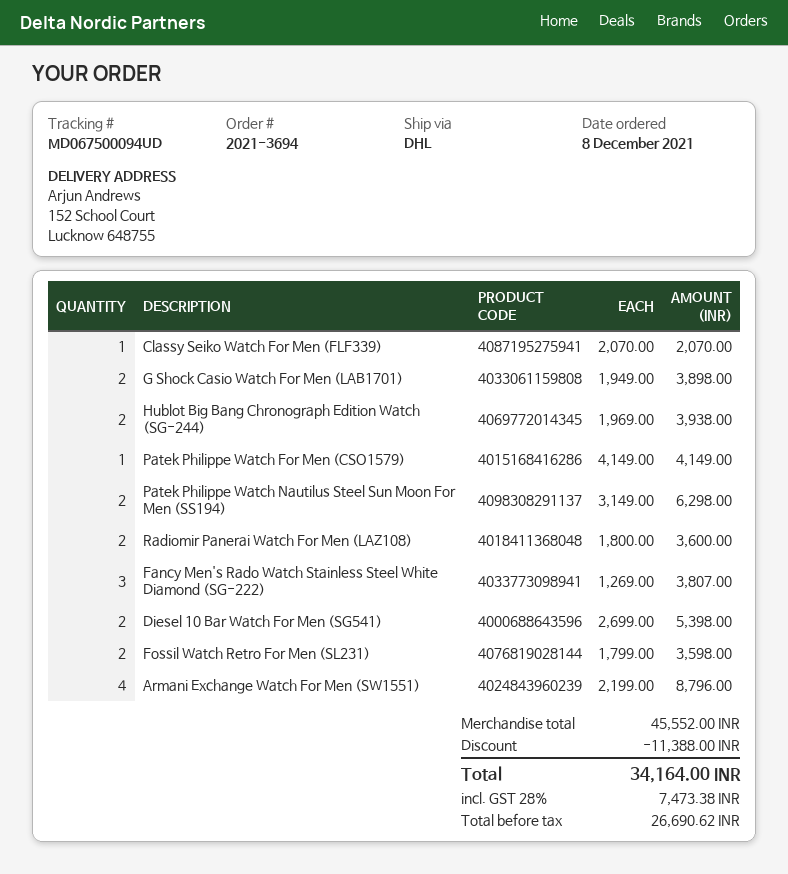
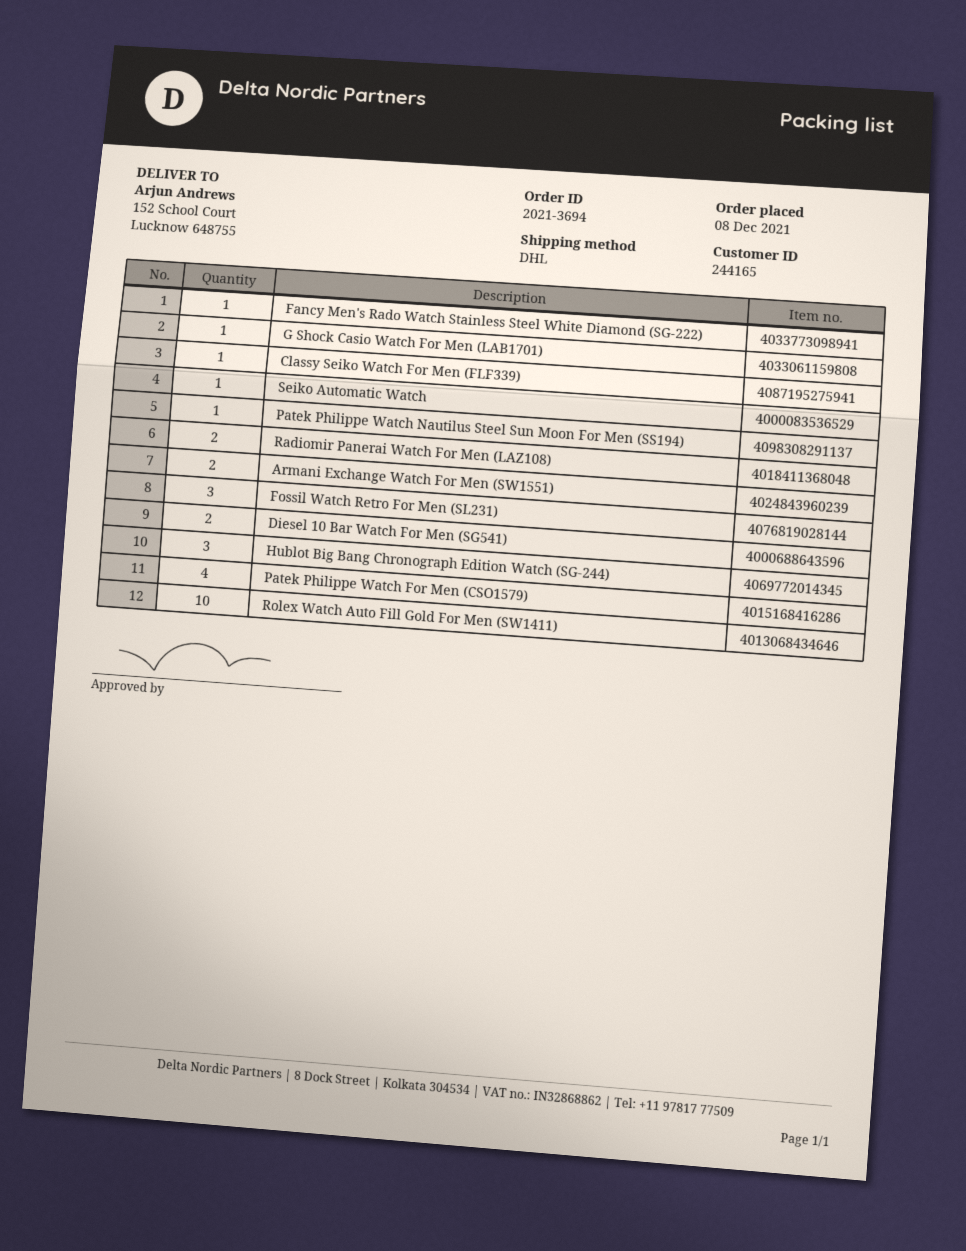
G Shock Casio Watch For Men (LAB1701): 2 -> 1
Hublot Big Bang Chronograph Edition Watch (SG-244): 2 -> 3
Patek Philippe Watch For Men (CSO1579): 1 -> 4
Patek Philippe Watch Nautilus Steel Sun Moon For Men (SS194): 2 -> 1
Fancy Men's Rado Watch Stainless Steel White Diamond (SG-222): 3 -> 1
Fossil Watch Retro For Men (SL231): 2 -> 3
Armani Exchange Watch For Men (SW1551): 4 -> 2
Seiko Automatic Watch: none -> 1
Rolex Watch Auto Fill Gold For Men (SW1411): none -> 10

